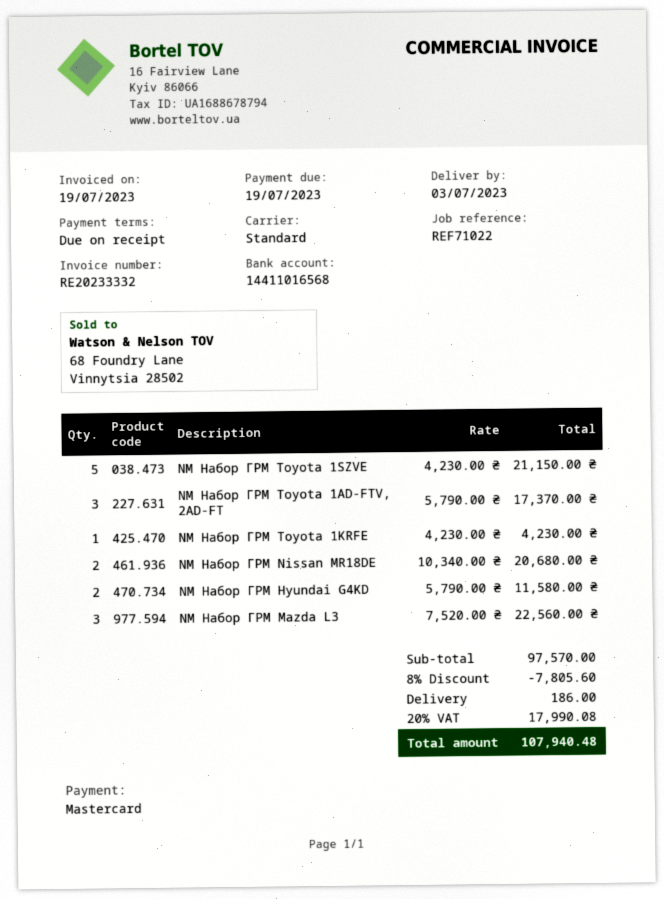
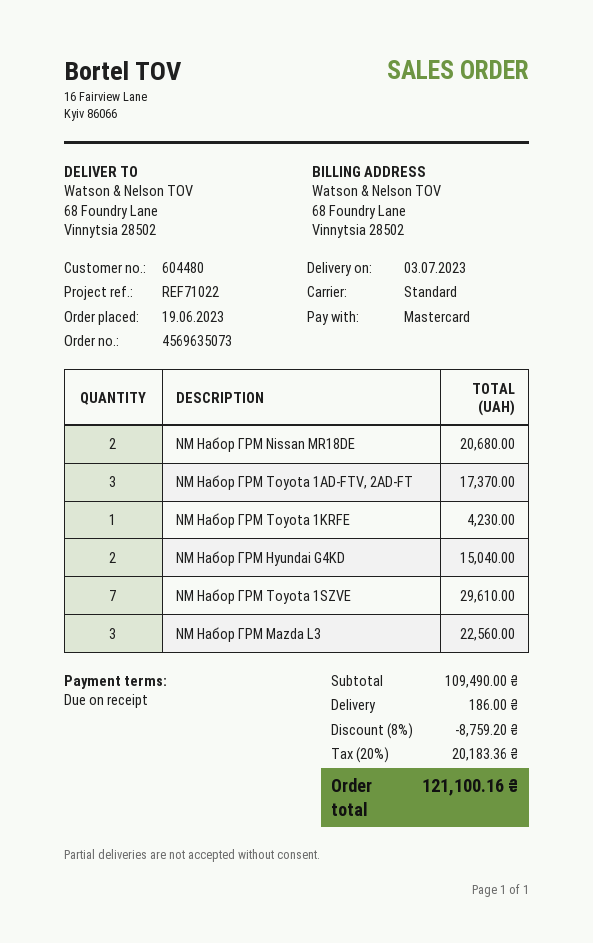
NM Набор ГРМ Toyota 1SZVE: 5 for 21150.00 -> 7 for 29610.00
NM Набор ГРМ Hyundai G4KD: 2 for 11580.00 -> 2 for 15040.00
subtotal: 97570.00 -> 109490.00
discount: 8% = 7805.60 -> 8% = 8759.20
tax: 20% = 17990.08 -> 20% = 20183.36
total: 107940.48 -> 121100.16

